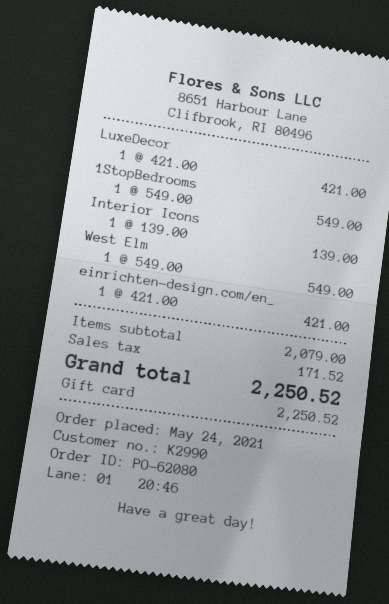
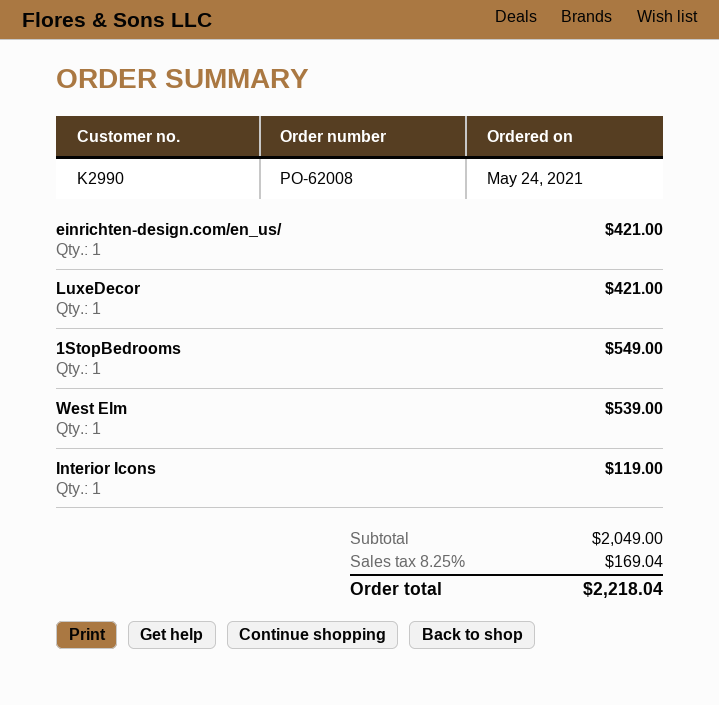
order number: PO-62080 -> PO-62008
Interior Icons: 1 for 139.00 -> 1 for 119.00
West Elm: 1 for 549.00 -> 1 for 539.00
subtotal: 2079.00 -> 2049.00
tax: 171.52 -> 169.04
total: 2250.52 -> 2218.04

